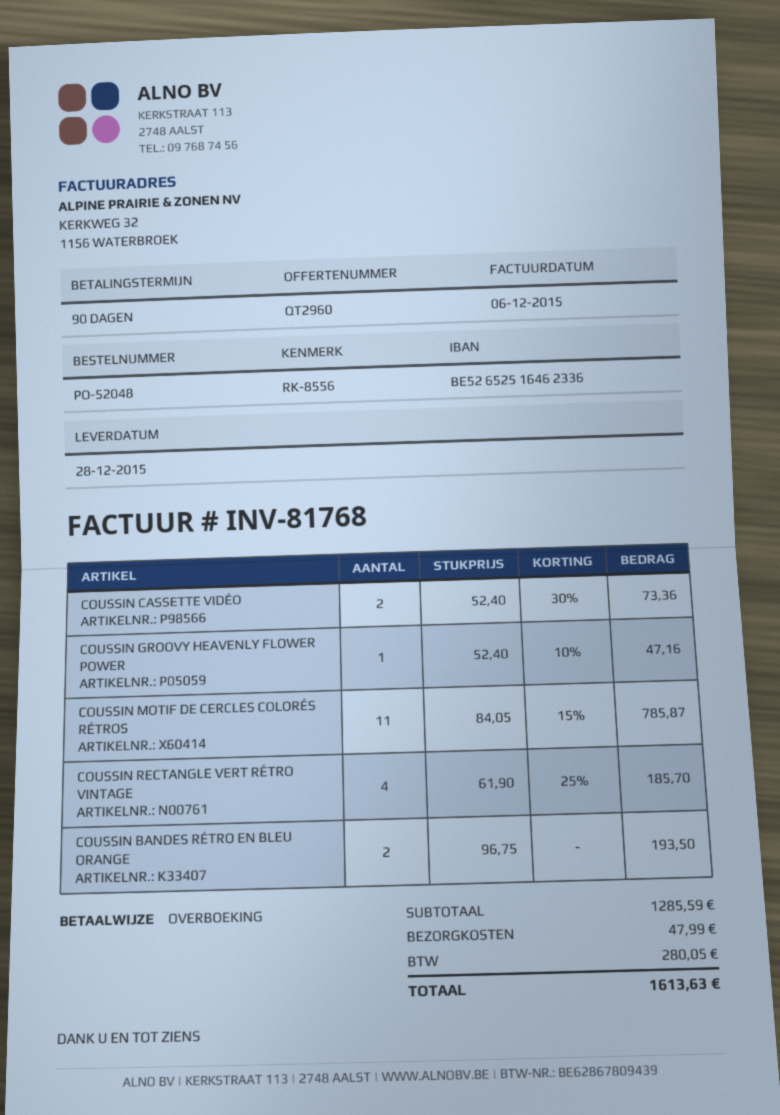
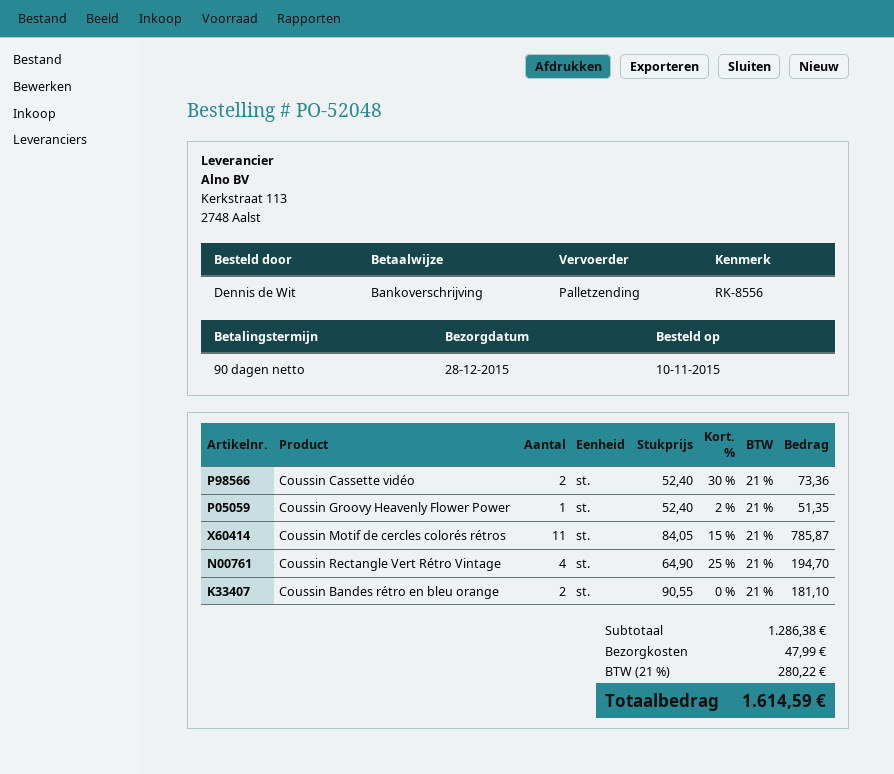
COUSSIN GROOVY HEAVENLY FLOWER POWER: 1 x 52.40 - 10% = 47.16 -> 1 x 52.40 - 2% = 51.35
COUSSIN RECTANGLE VERT RÉTRO VINTAGE: 4 x 61.90 - 25% = 185.70 -> 4 x 64.90 - 25% = 194.70
COUSSIN BANDES RÉTRO EN BLEU ORANGE: 2 x 96.75 = 193.50 -> 2 x 90.55 = 181.10
subtotal: 1285.59 -> 1286.38
tax: 280.05 -> 280.22
total: 1613.63 -> 1614.59

